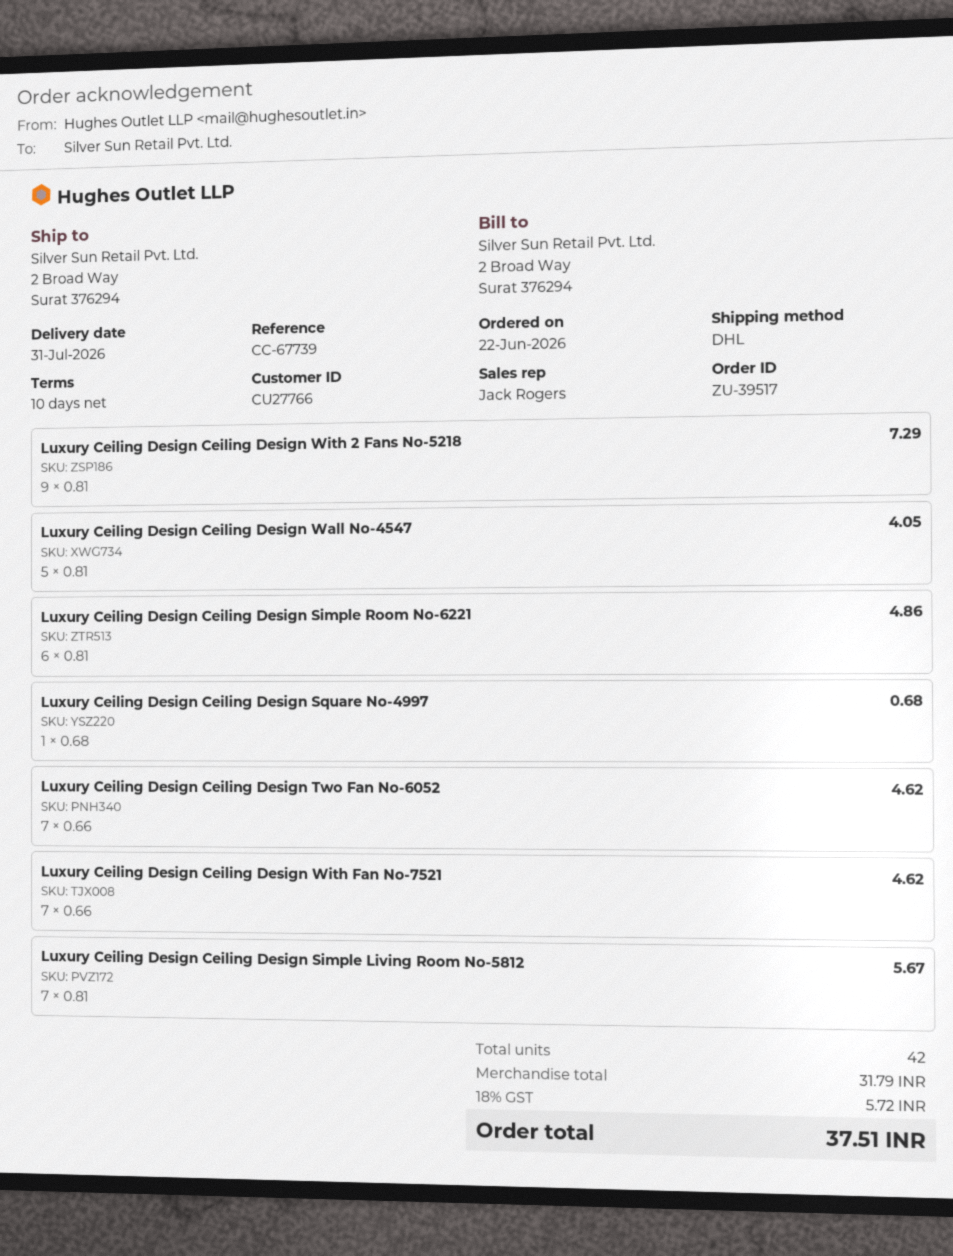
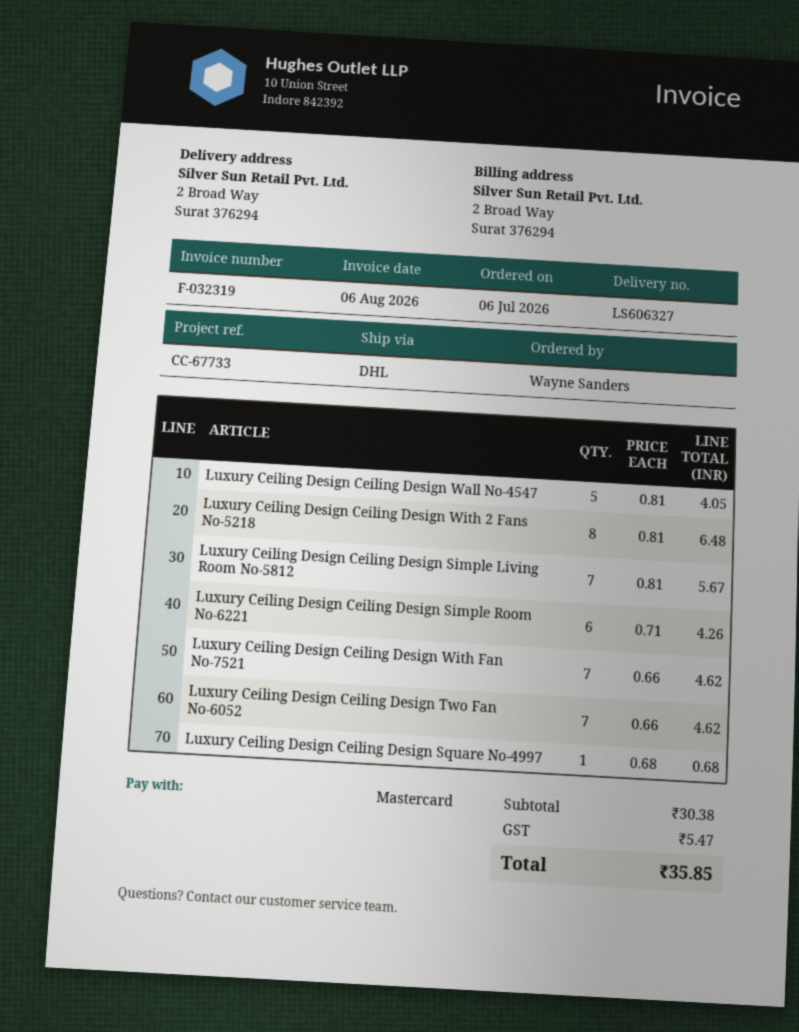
order date: 2026-06-22 -> 2026-07-06
reference: CC-67739 -> CC-67733
Luxury Ceiling Design Ceiling Design With 2 Fans No-5218: 9 x 0.81 = 7.29 -> 8 x 0.81 = 6.48
Luxury Ceiling Design Ceiling Design Simple Room No-6221: 6 x 0.81 = 4.86 -> 6 x 0.71 = 4.26
subtotal: 31.79 -> 30.38
tax: 5.72 -> 5.47
total: 37.51 -> 35.85

